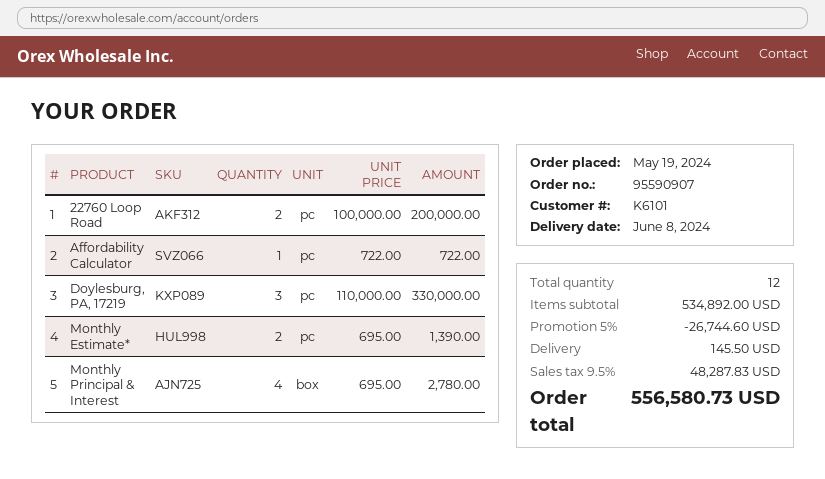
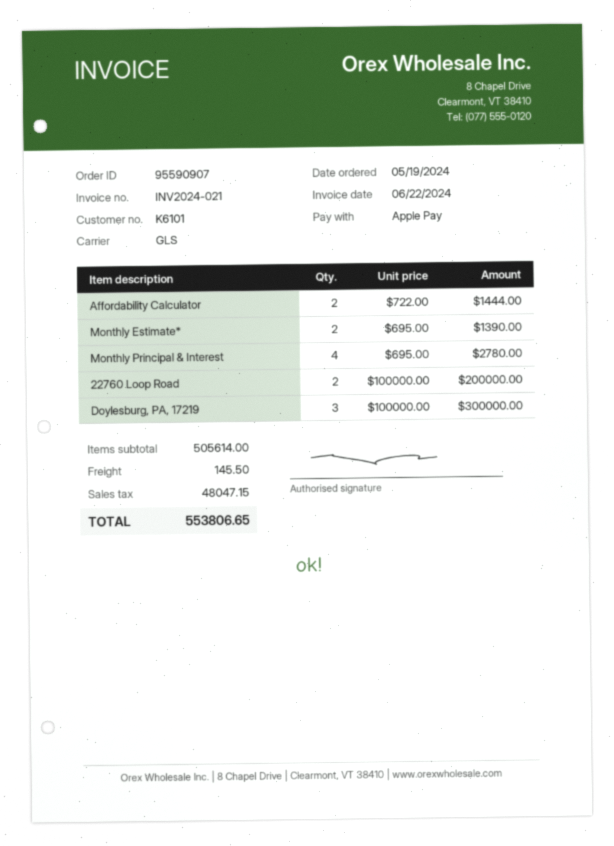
Affordability Calculator: 1 x 722.00 = 722.00 -> 2 x 722.00 = 1444.00
Doylesburg, PA, 17219: 3 x 110000.00 = 330000.00 -> 3 x 100000.00 = 300000.00
subtotal: 534892.00 -> 505614.00
discount: 5% = 26744.60 -> none
tax: 48287.83 -> 48047.15
total: 556580.73 -> 553806.65

